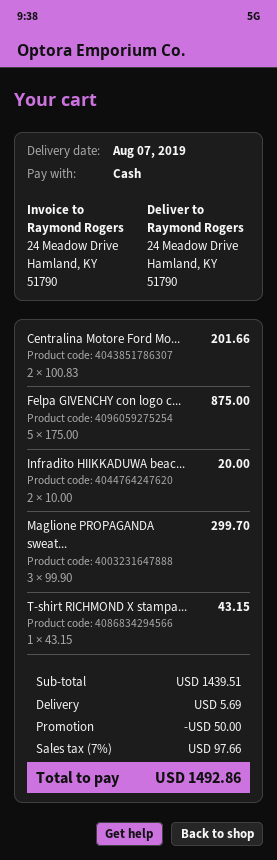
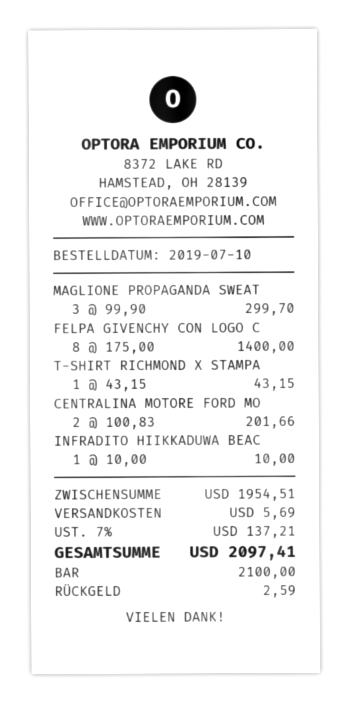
Felpa GIVENCHY con logo c...: 5 x 175.00 = 875.00 -> 8 x 175.00 = 1400.00
Infradito HIIKKADUWA beac...: 2 x 10.00 = 20.00 -> 1 x 10.00 = 10.00
subtotal: 1439.51 -> 1954.51
discount: 50.00 -> none
tax: 7% = 97.66 -> 7% = 137.21
total: 1492.86 -> 2097.41

